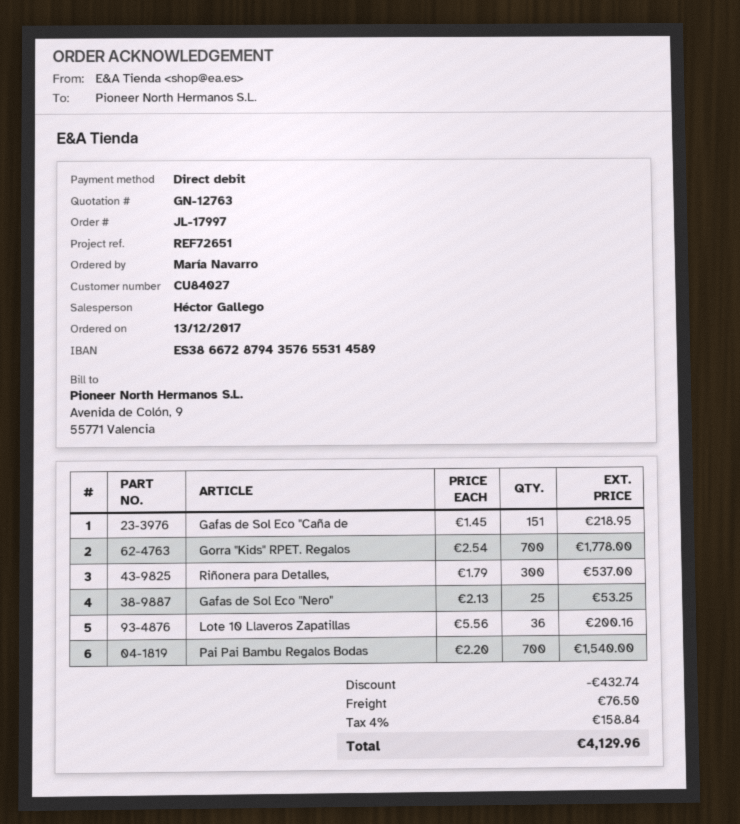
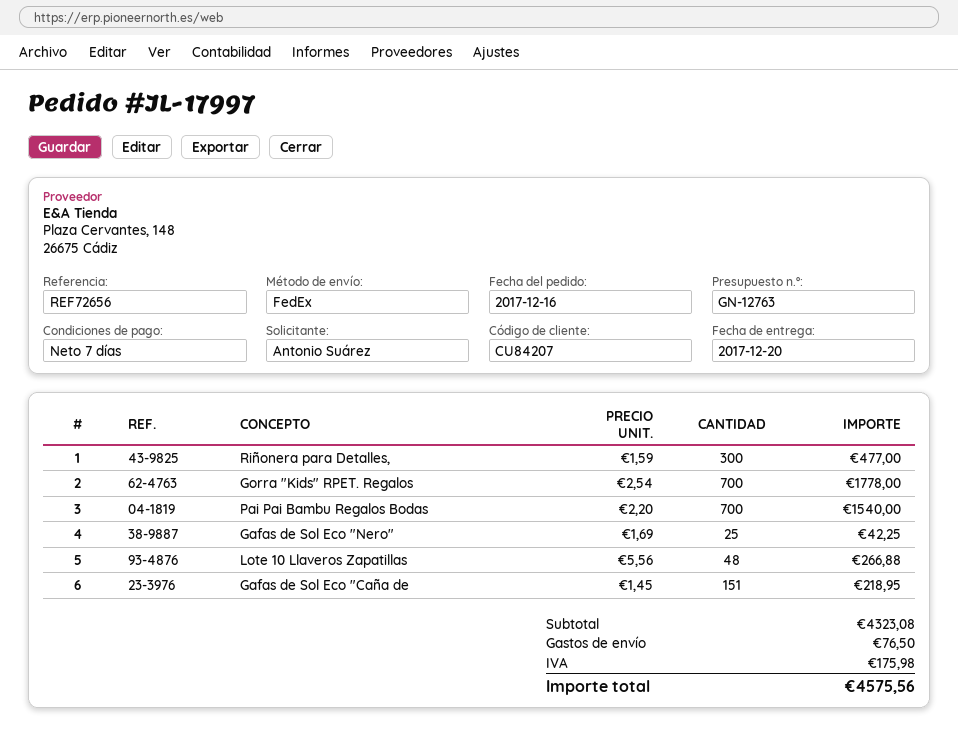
order date: 2017-12-13 -> 2017-12-16
customer number: CU84027 -> CU84207
reference: REF72651 -> REF72656
ordered by: María Navarro -> Antonio Suárez
Riñonera para Detalles,: 300 x 1.79 = 537.00 -> 300 x 1.59 = 477.00
Gafas de Sol Eco "Nero": 25 x 2.13 = 53.25 -> 25 x 1.69 = 42.25
Lote 10 Llaveros Zapatillas: 36 x 5.56 = 200.16 -> 48 x 5.56 = 266.88
discount: 432.74 -> none
tax: 158.84 -> 175.98
total: 4129.96 -> 4575.56

